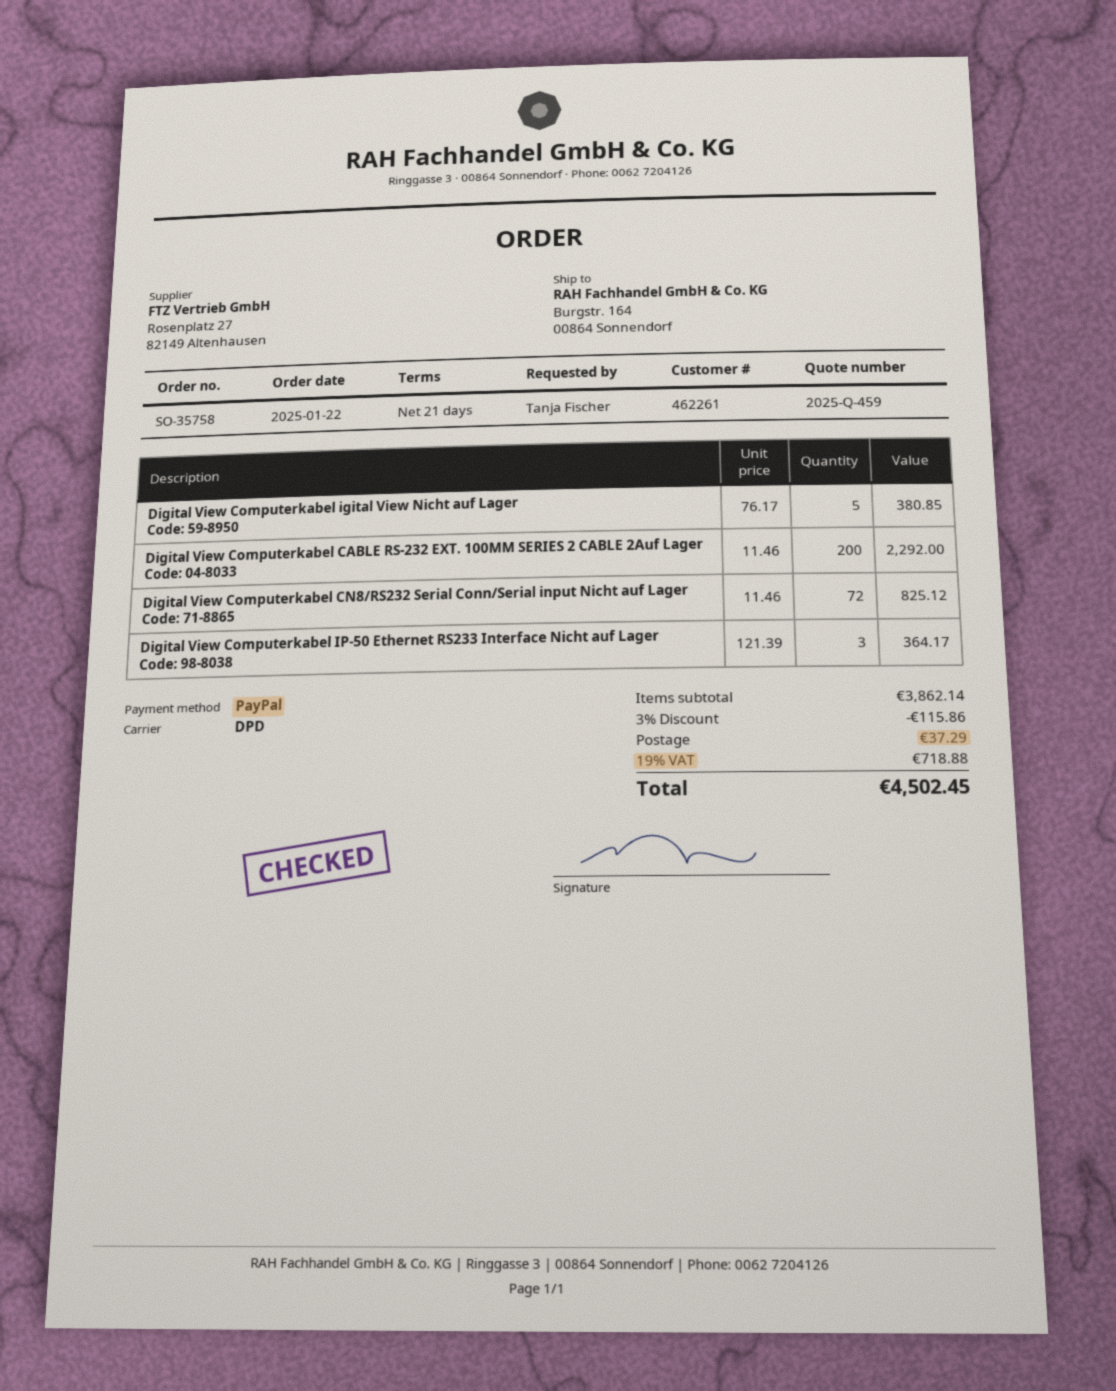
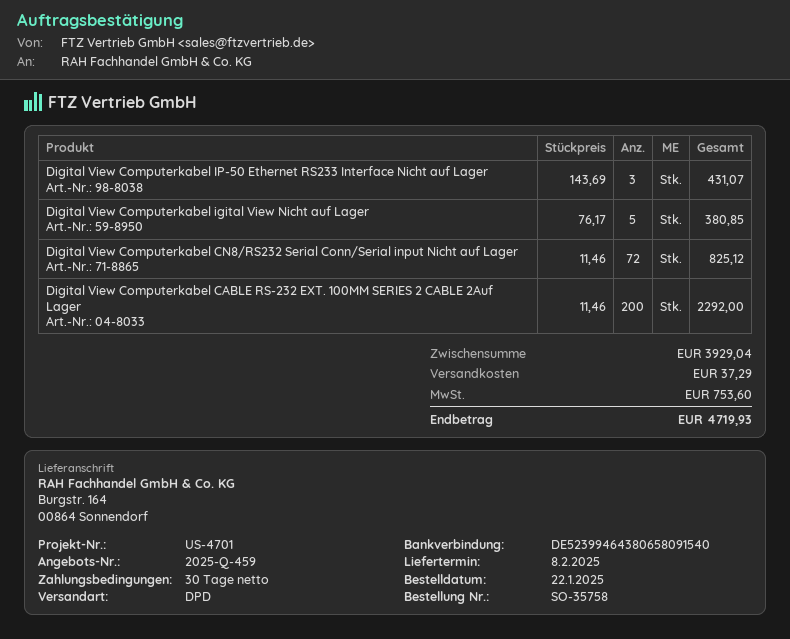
payment terms: 21 days -> 30 days
Digital View Computerkabel IP-50 Ethernet RS233 Interface Nicht auf Lager: 3 x 121.39 = 364.17 -> 3 x 143.69 = 431.07
subtotal: 3862.14 -> 3929.04
discount: 3% = 115.86 -> none
tax: 718.88 -> 753.60
total: 4502.45 -> 4719.93

